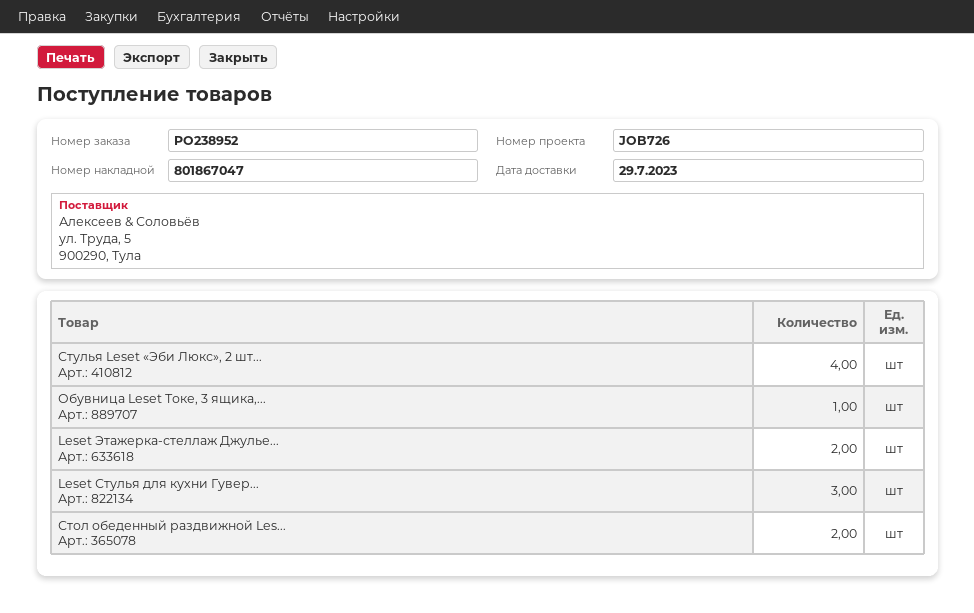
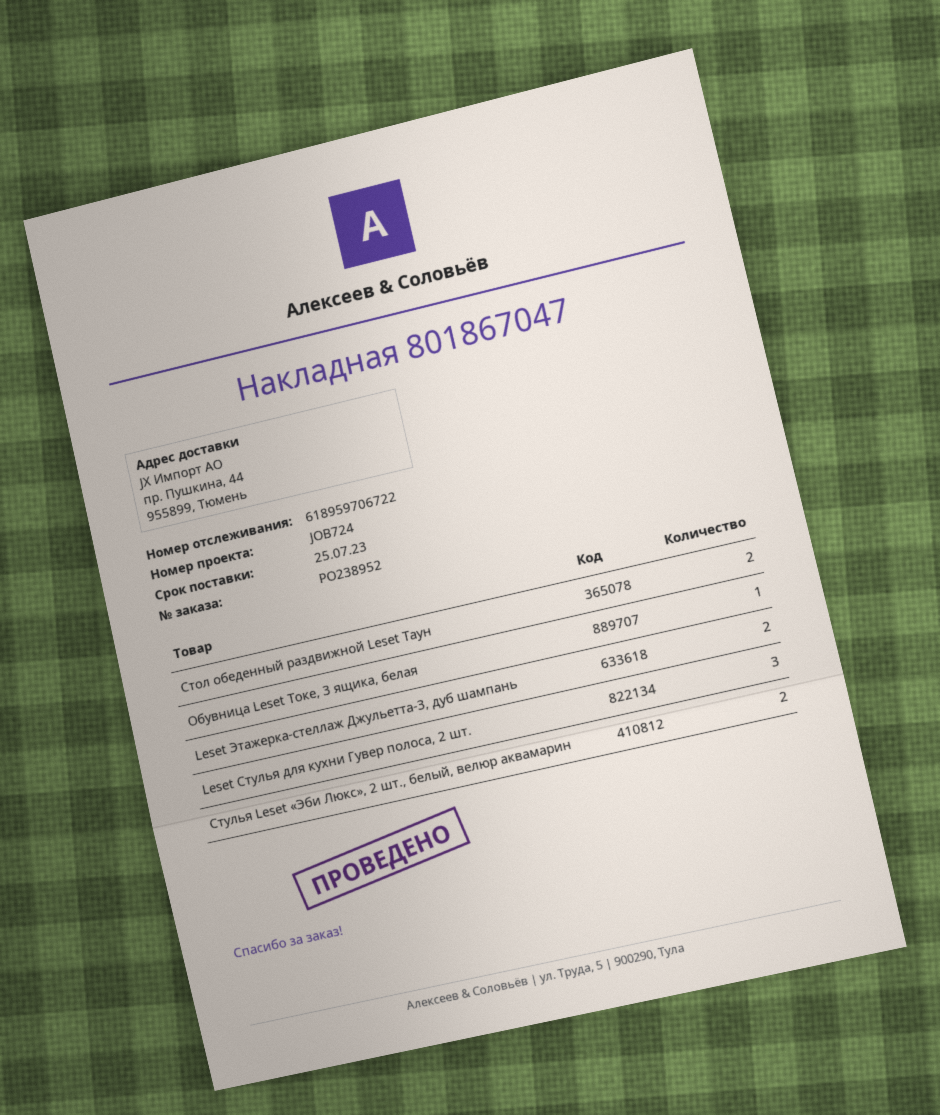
delivery date: 2023-07-29 -> 2023-07-25
reference: JOB726 -> JOB724
Стулья Leset «Эби Люкс», 2 шт...: 4 -> 2

